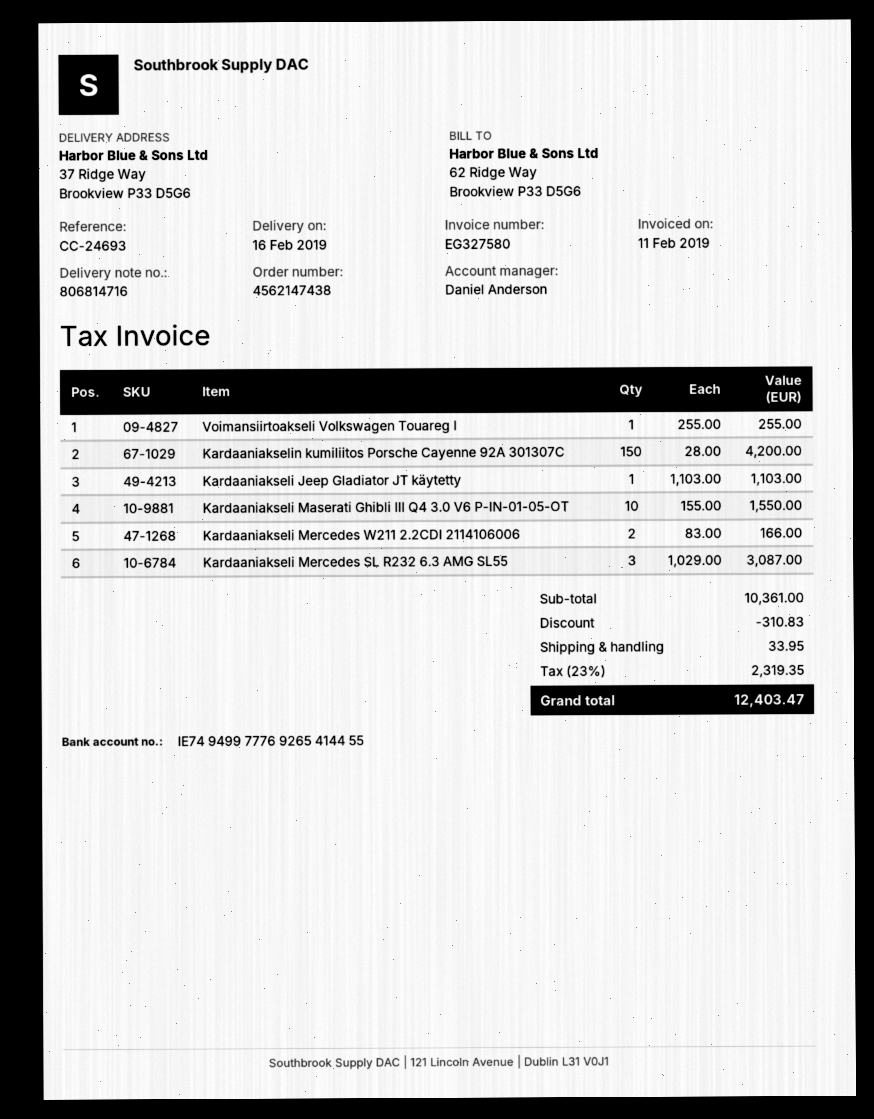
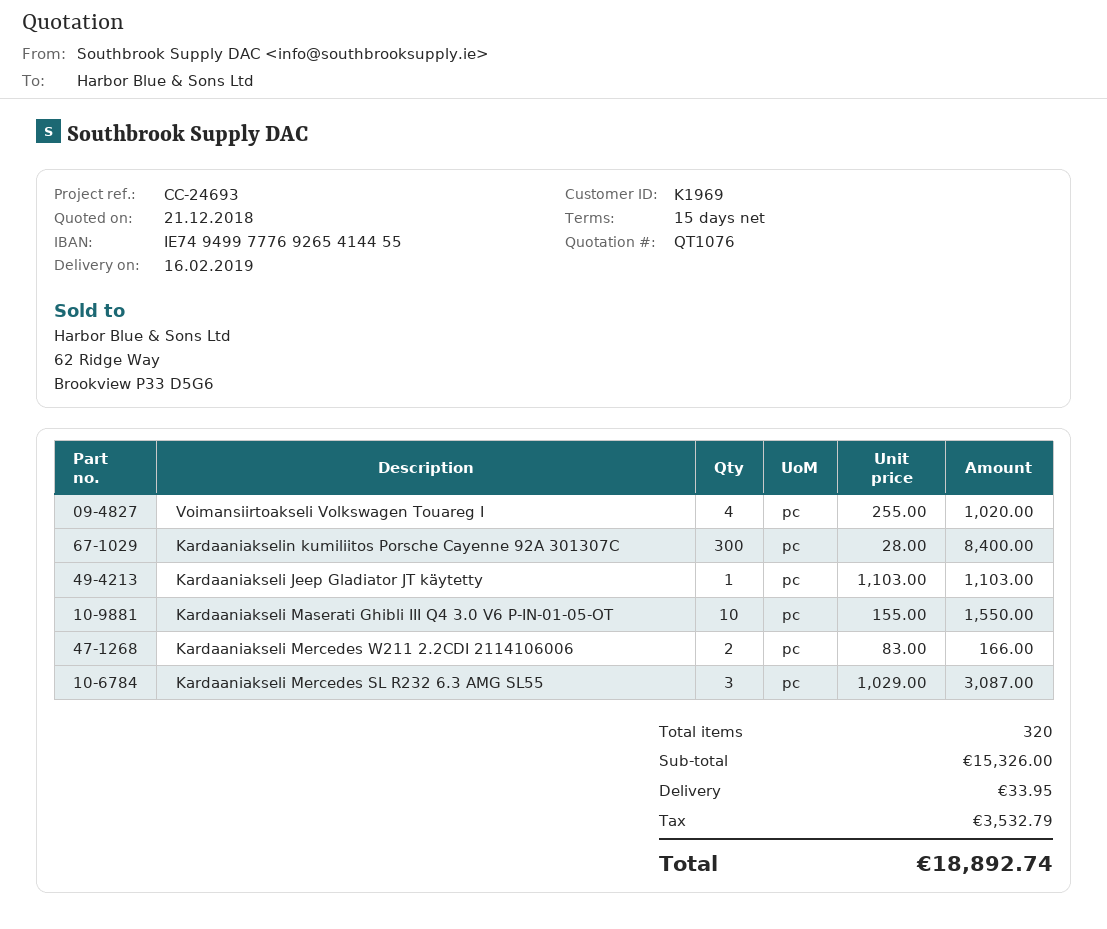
Voimansiirtoakseli Volkswagen Touareg I: 1 x 255.00 = 255.00 -> 4 x 255.00 = 1020.00
Kardaaniakselin kumiliitos Porsche Cayenne 92A 301307C: 150 x 28.00 = 4200.00 -> 300 x 28.00 = 8400.00
subtotal: 10361.00 -> 15326.00
discount: 310.83 -> none
tax: 2319.35 -> 3532.79
total: 12403.47 -> 18892.74

